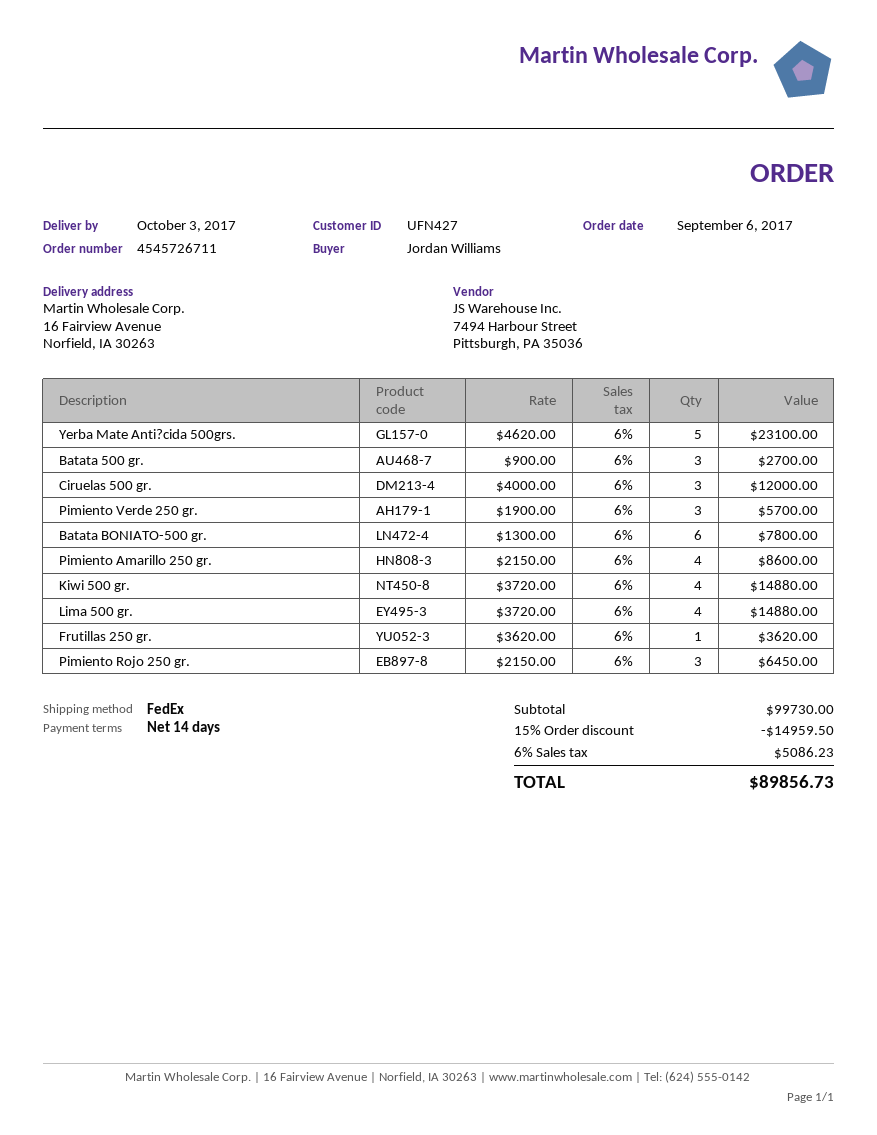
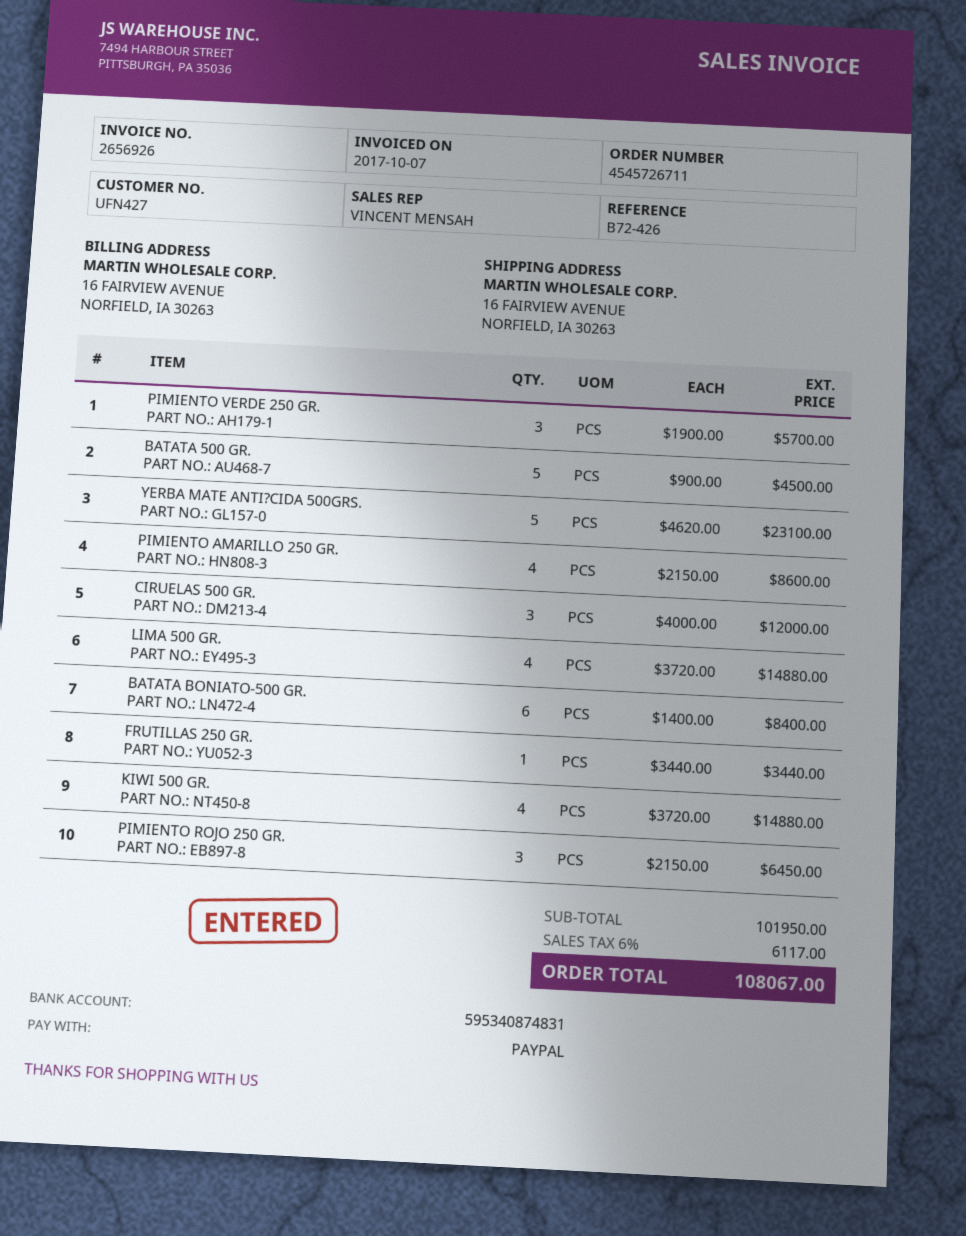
Batata 500 gr.: 3 x 900.00 = 2700.00 -> 5 x 900.00 = 4500.00
Batata BONIATO-500 gr.: 6 x 1300.00 = 7800.00 -> 6 x 1400.00 = 8400.00
Frutillas 250 gr.: 1 x 3620.00 = 3620.00 -> 1 x 3440.00 = 3440.00
subtotal: 99730.00 -> 101950.00
discount: 15% = 14959.50 -> none
tax: 6% = 5086.23 -> 6% = 6117.00
total: 89856.73 -> 108067.00

